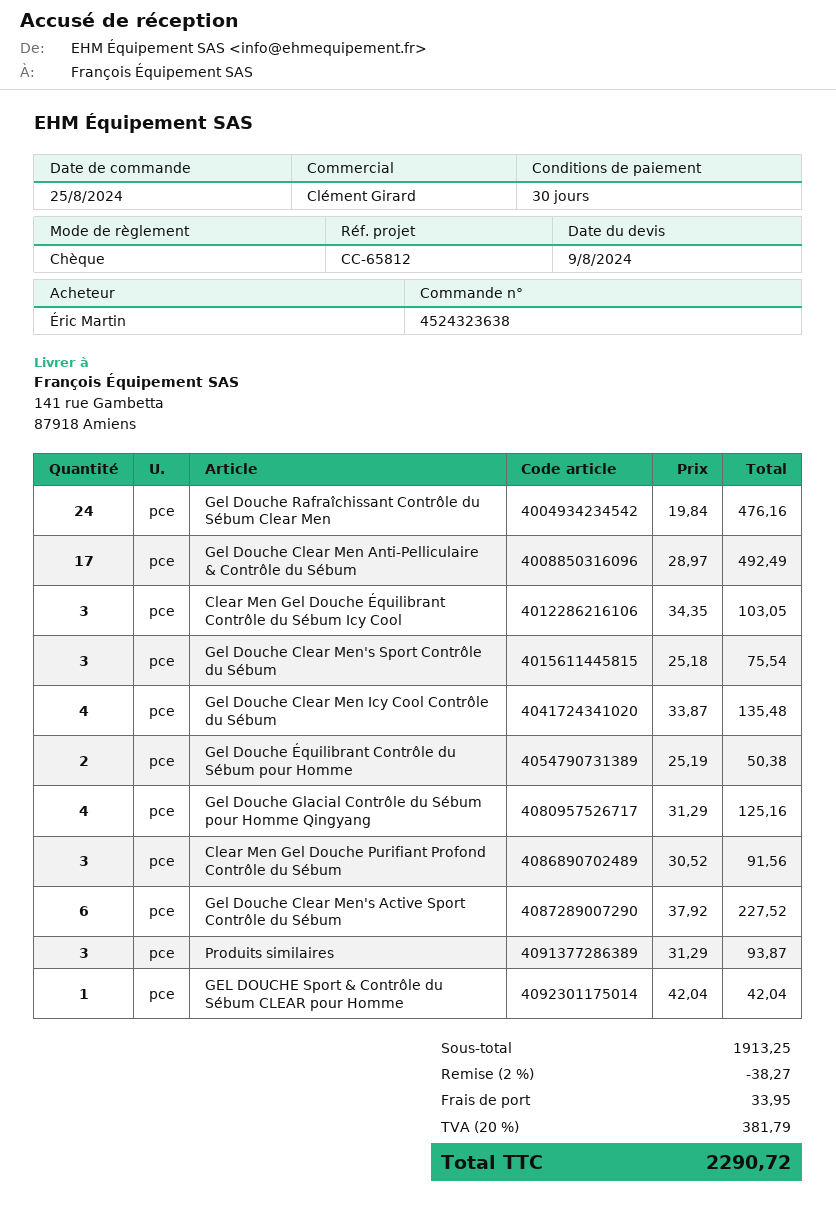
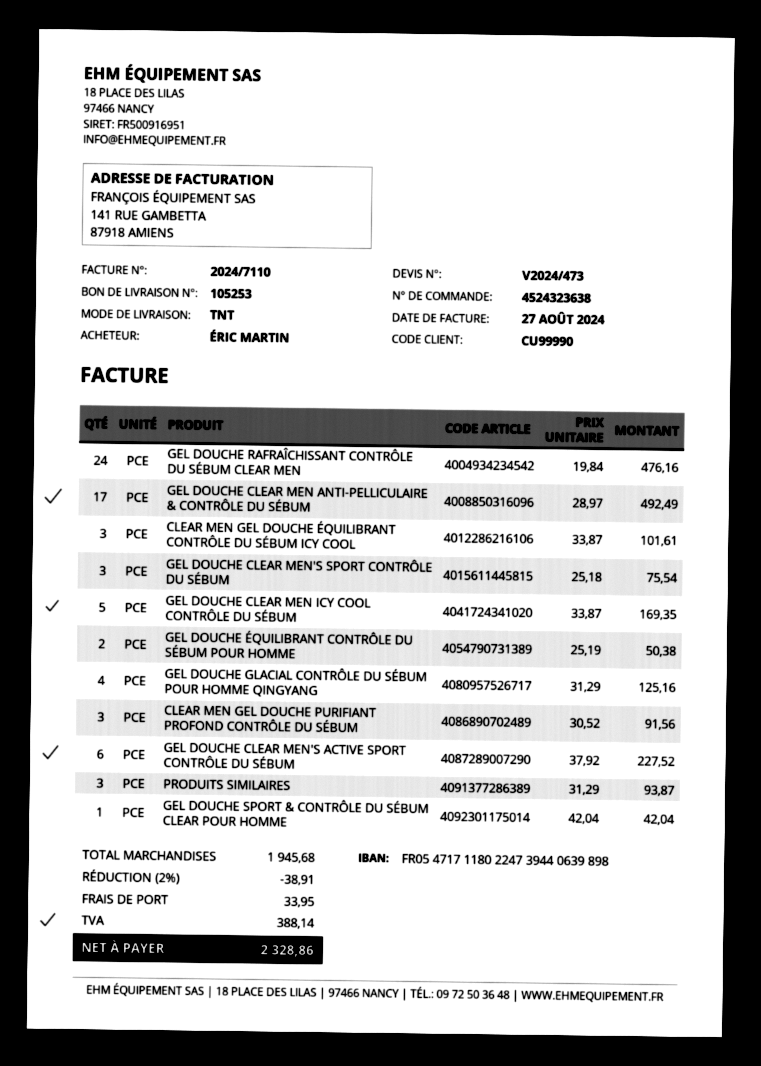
Clear Men Gel Douche Équilibrant Contrôle du Sébum Icy Cool: 3 x 34.35 = 103.05 -> 3 x 33.87 = 101.61
Gel Douche Clear Men Icy Cool Contrôle du Sébum: 4 x 33.87 = 135.48 -> 5 x 33.87 = 169.35
subtotal: 1913.25 -> 1945.68
discount: 2% = 38.27 -> 2% = 38.91
tax: 381.79 -> 388.14
total: 2290.72 -> 2328.86

